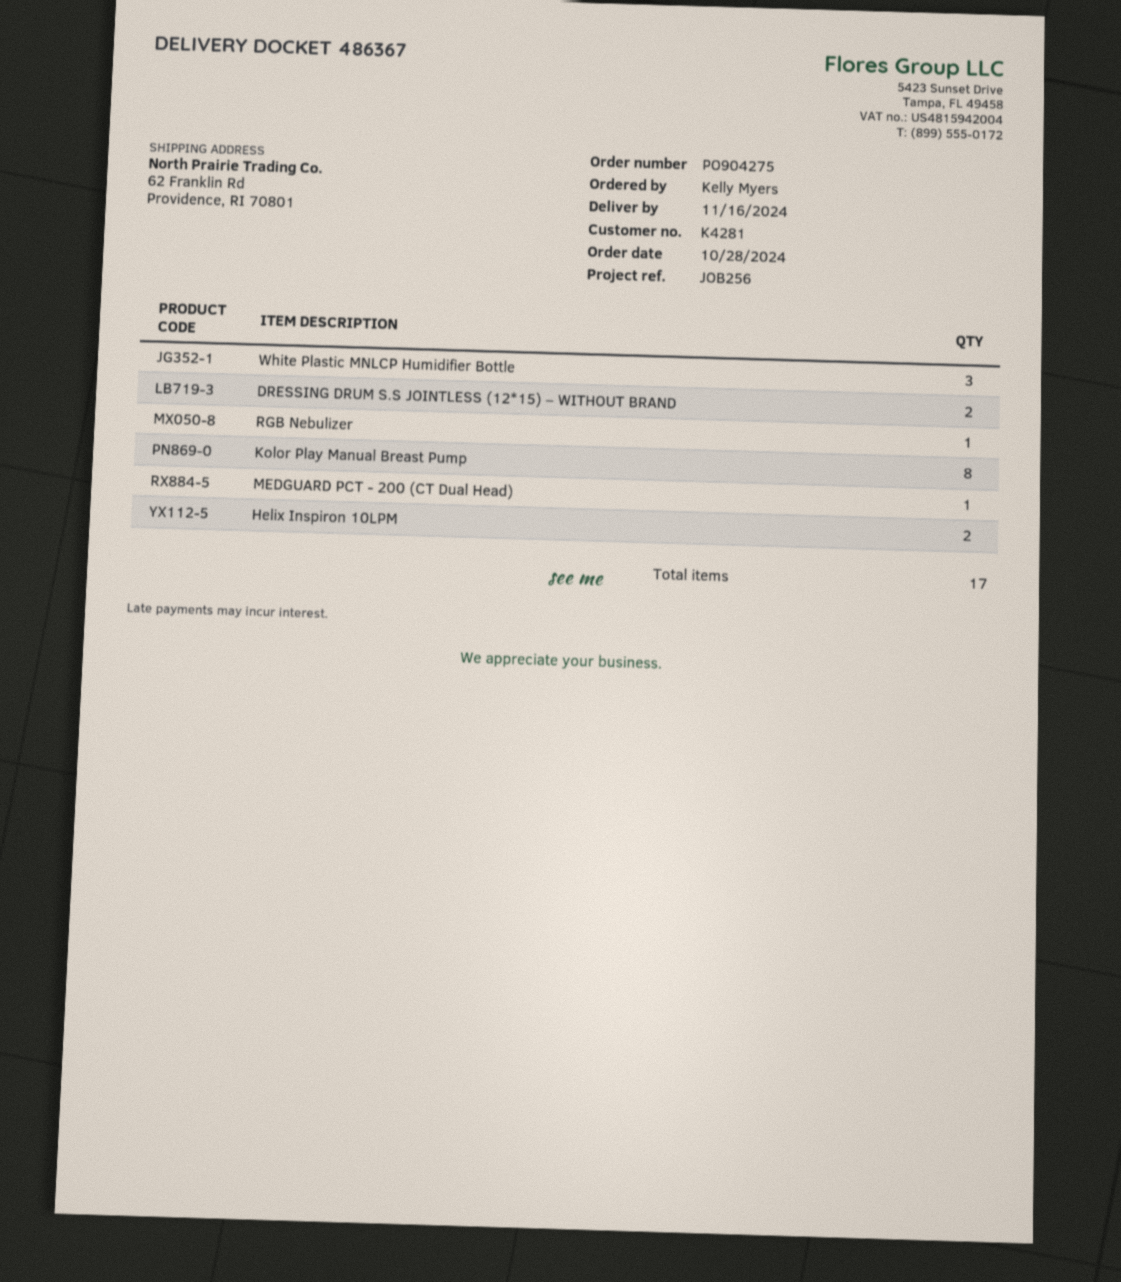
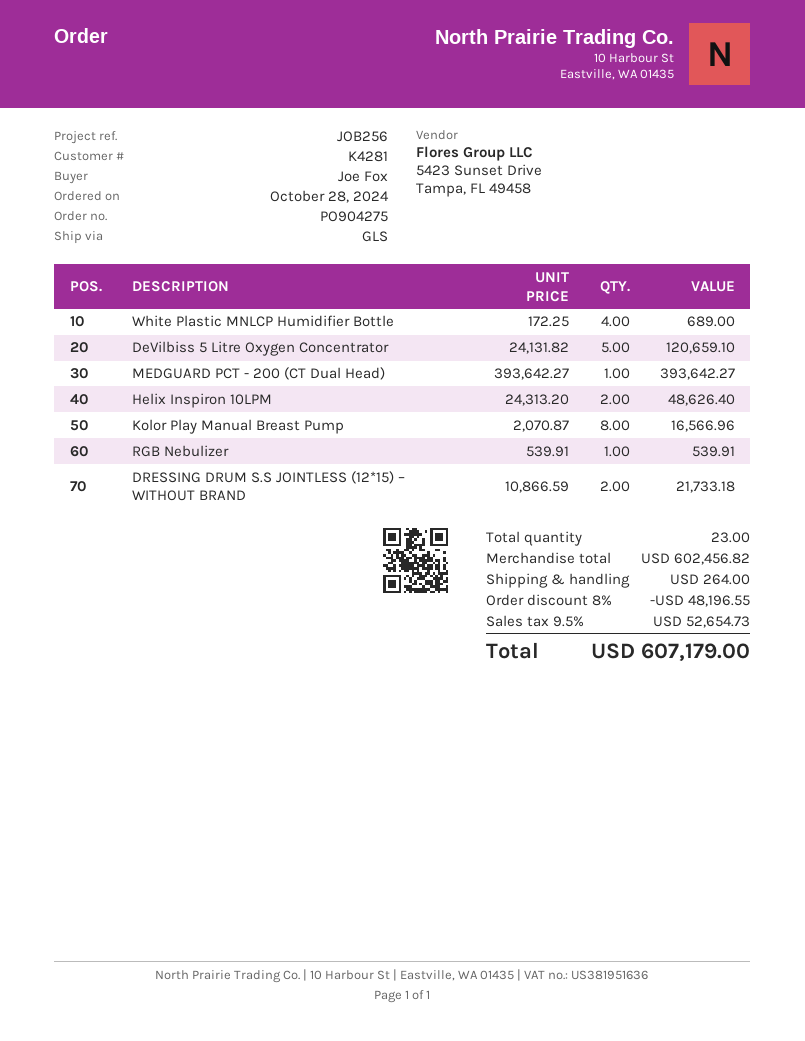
ordered by: Kelly Myers -> Joe Fox
White Plastic MNLCP Humidifier Bottle: 3 -> 4
DeVilbiss 5 Litre Oxygen Concentrator: none -> 5
total quantity: 17 -> 23

